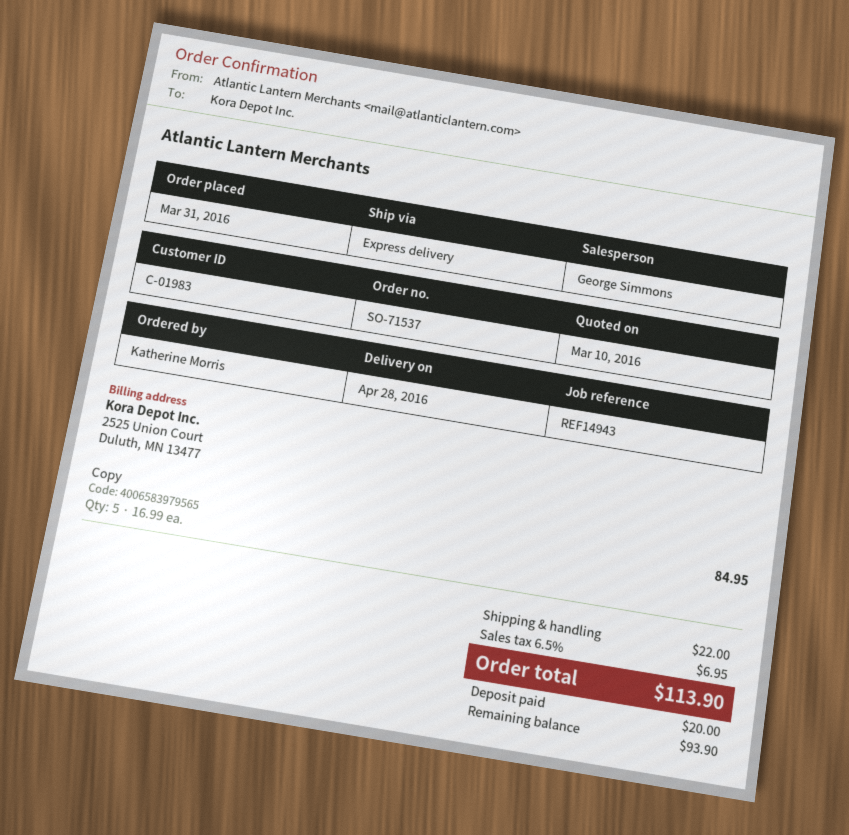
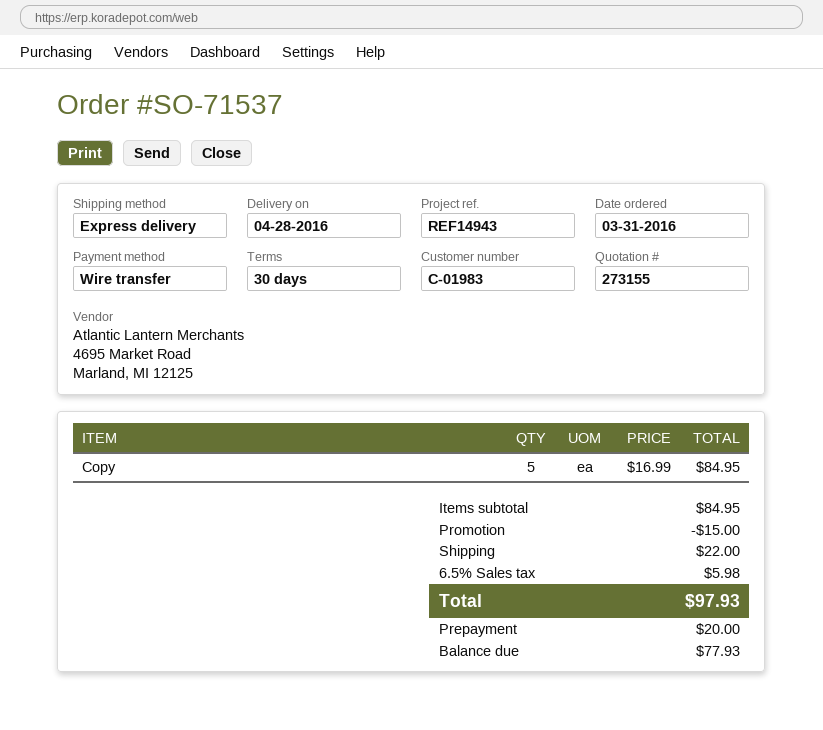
discount: none -> 15.00
tax: 6.5% = 6.95 -> 6.5% = 5.98
total: 113.90 -> 97.93
balance: 93.90 -> 77.93

